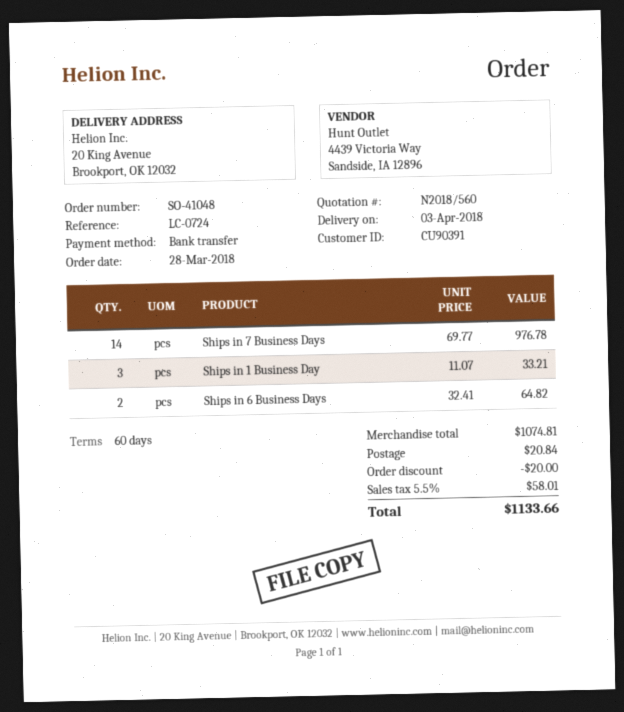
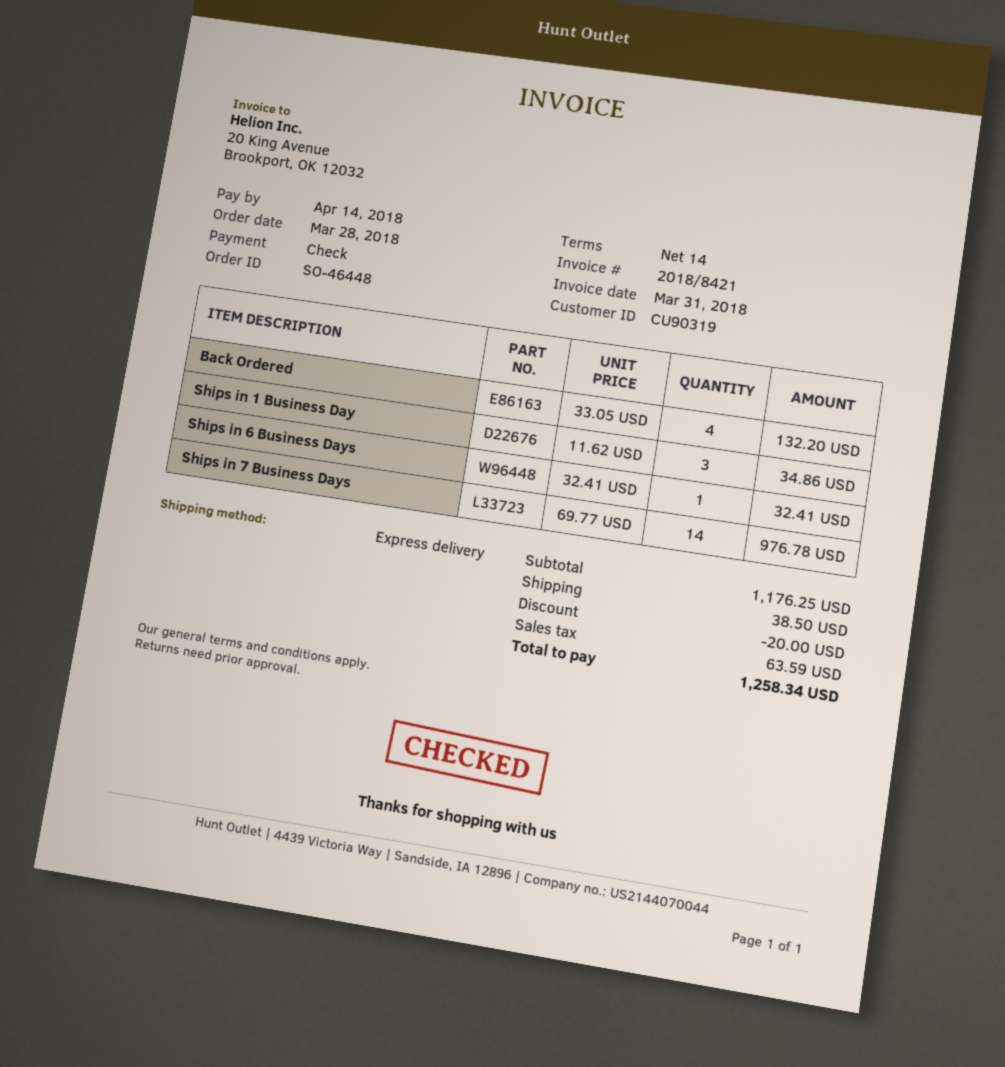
order number: SO-41048 -> SO-46448
payment terms: 60 days -> 14 days
customer number: CU90391 -> CU90319
payment method: bank transfer -> cheque
Ships in 1 Business Day: 3 x 11.07 = 33.21 -> 3 x 11.62 = 34.86
Ships in 6 Business Days: 2 x 32.41 = 64.82 -> 1 x 32.41 = 32.41
Back Ordered: none -> 4 x 33.05 = 132.20
subtotal: 1074.81 -> 1176.25
shipping: 20.84 -> 38.50
tax: 58.01 -> 63.59
total: 1133.66 -> 1258.34

